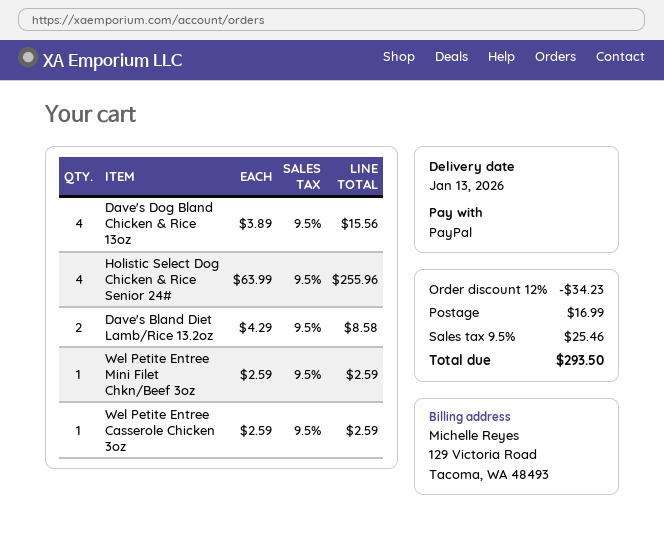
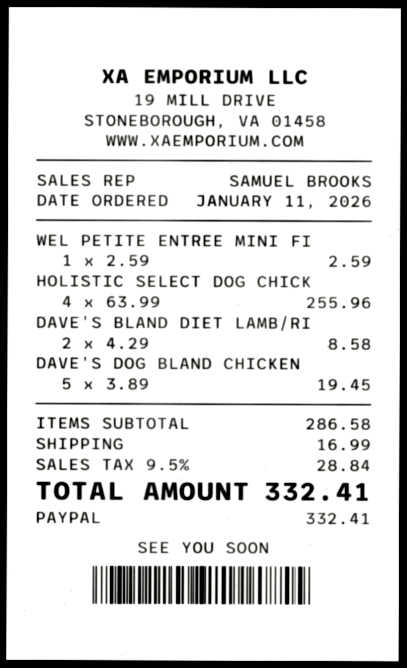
Dave's Dog Bland Chicken & Rice 13oz: 4 x 3.89 = 15.56 -> 5 x 3.89 = 19.45
Wel Petite Entree Casserole Chicken 3oz: 1 x 2.59 = 2.59 -> none
discount: 12% = 34.23 -> none
tax: 9.5% = 25.46 -> 9.5% = 28.84
total: 293.50 -> 332.41

